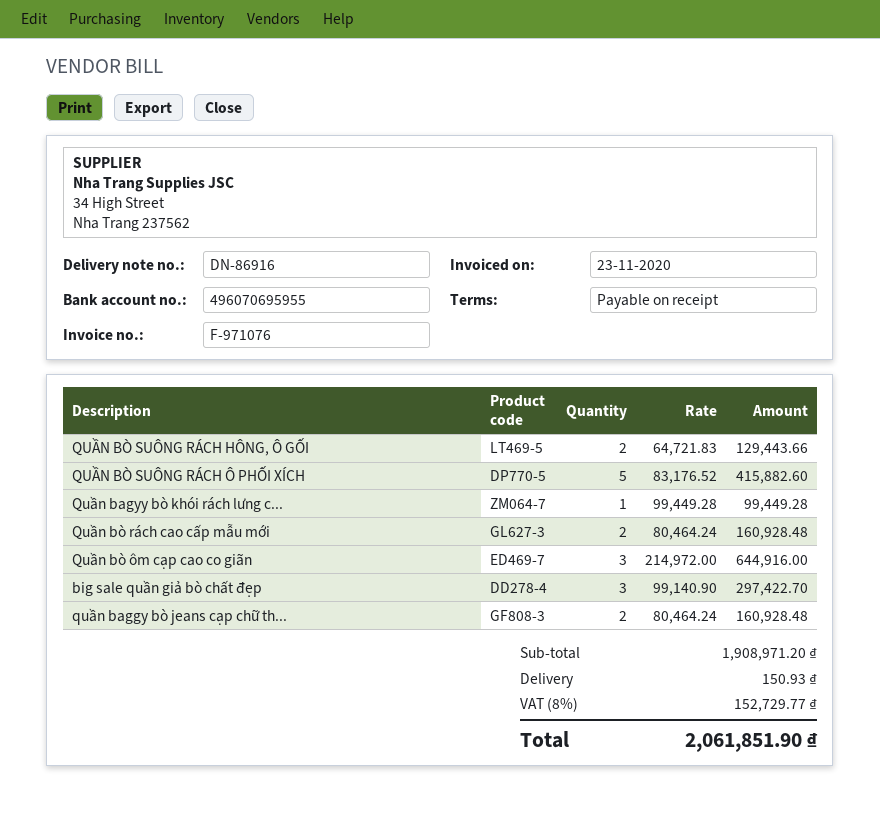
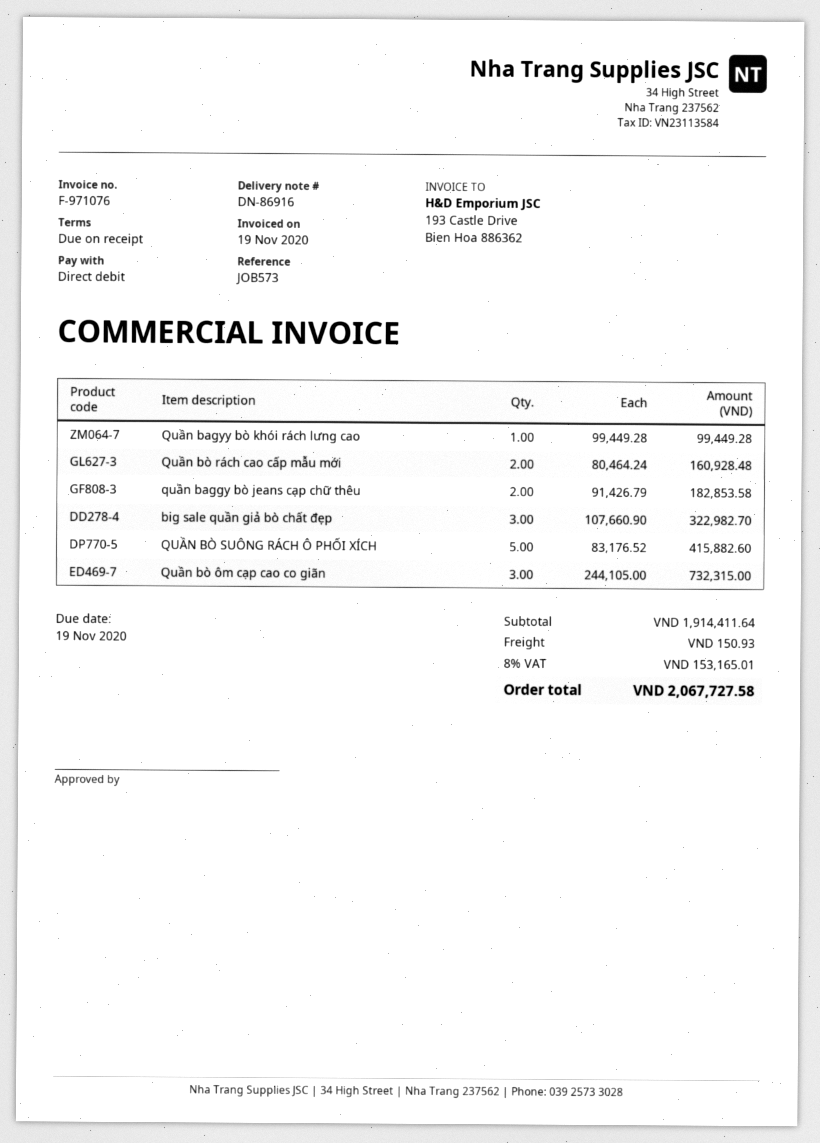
invoice date: 2020-11-23 -> 2020-11-19
QUẦN BÒ SUÔNG RÁCH HÔNG, Ô GỐI: 2 x 64721.83 = 129443.66 -> none
Quần bò ôm cạp cao co giãn: 3 x 214972.00 = 644916.00 -> 3 x 244105.00 = 732315.00
big sale quần giả bò chất đẹp: 3 x 99140.90 = 297422.70 -> 3 x 107660.90 = 322982.70
quần baggy bò jeans cạp chữ th...: 2 x 80464.24 = 160928.48 -> 2 x 91426.79 = 182853.58
subtotal: 1908971.20 -> 1914411.64
tax: 8% = 152729.77 -> 8% = 153165.01
total: 2061851.90 -> 2067727.58

